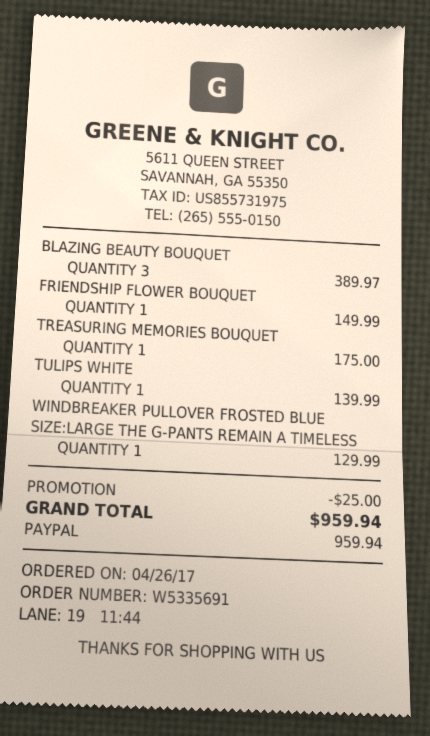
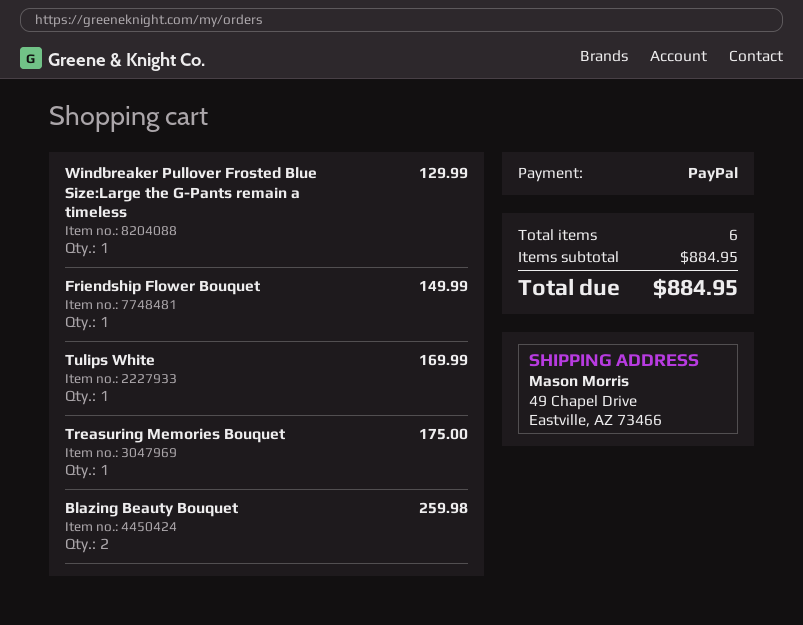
BLAZING BEAUTY BOUQUET: 3 for 389.97 -> 2 for 259.98
TULIPS WHITE: 1 for 139.99 -> 1 for 169.99
discount: 25.00 -> none
total: 959.94 -> 884.95

